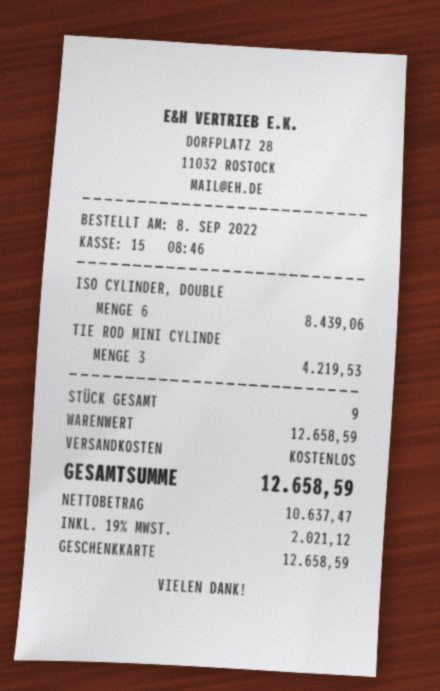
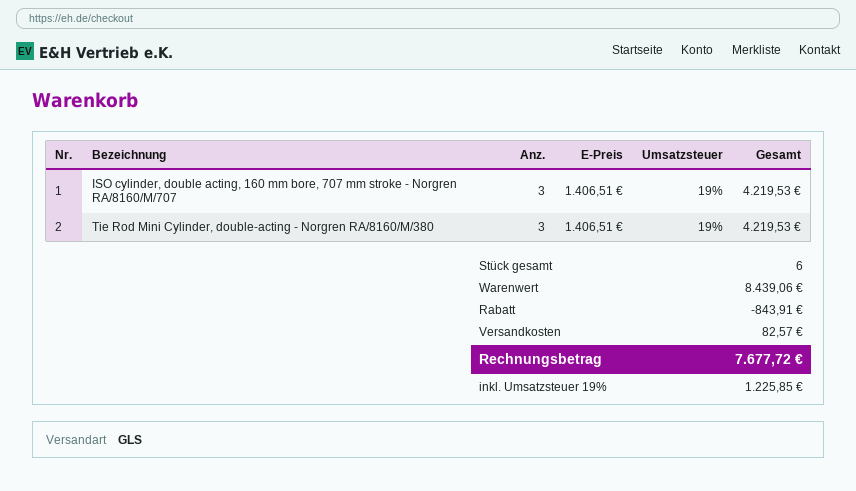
ISO CYLINDER, DOUBLE: 6 for 8439.06 -> 3 for 4219.53
total quantity: 9 -> 6
subtotal: 12658.59 -> 8439.06
discount: none -> 843.91
shipping: 0.00 -> 82.57
tax: 19% = 2021.12 -> 19% = 1225.85
total: 12658.59 -> 7677.72

